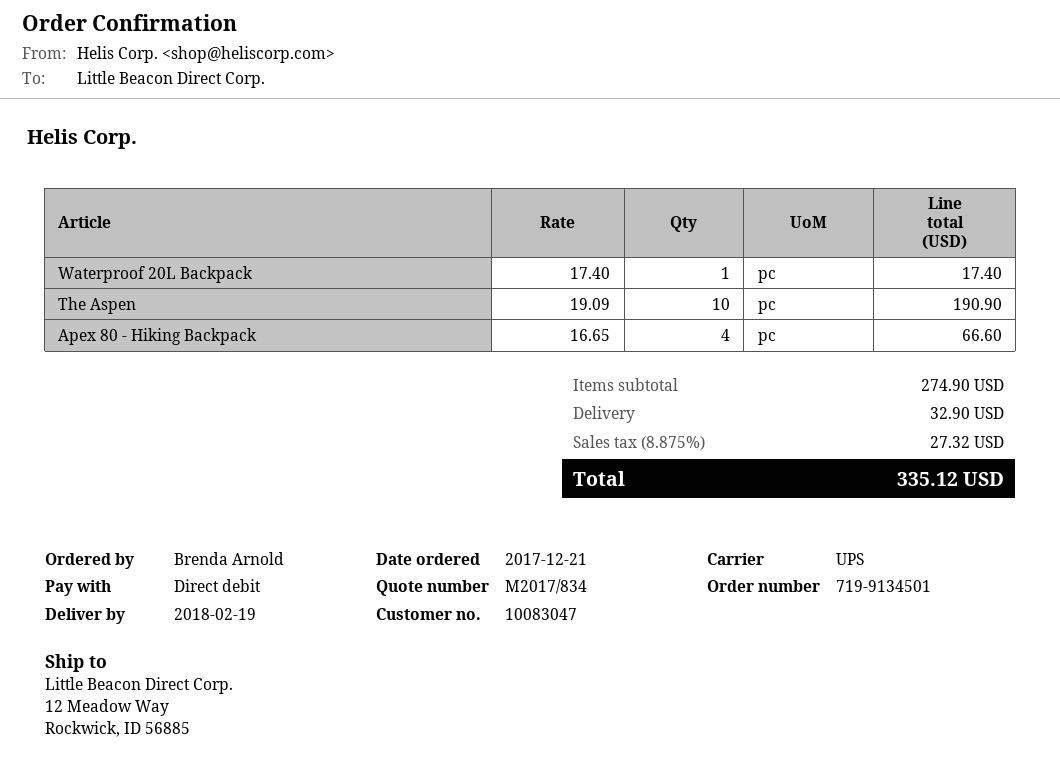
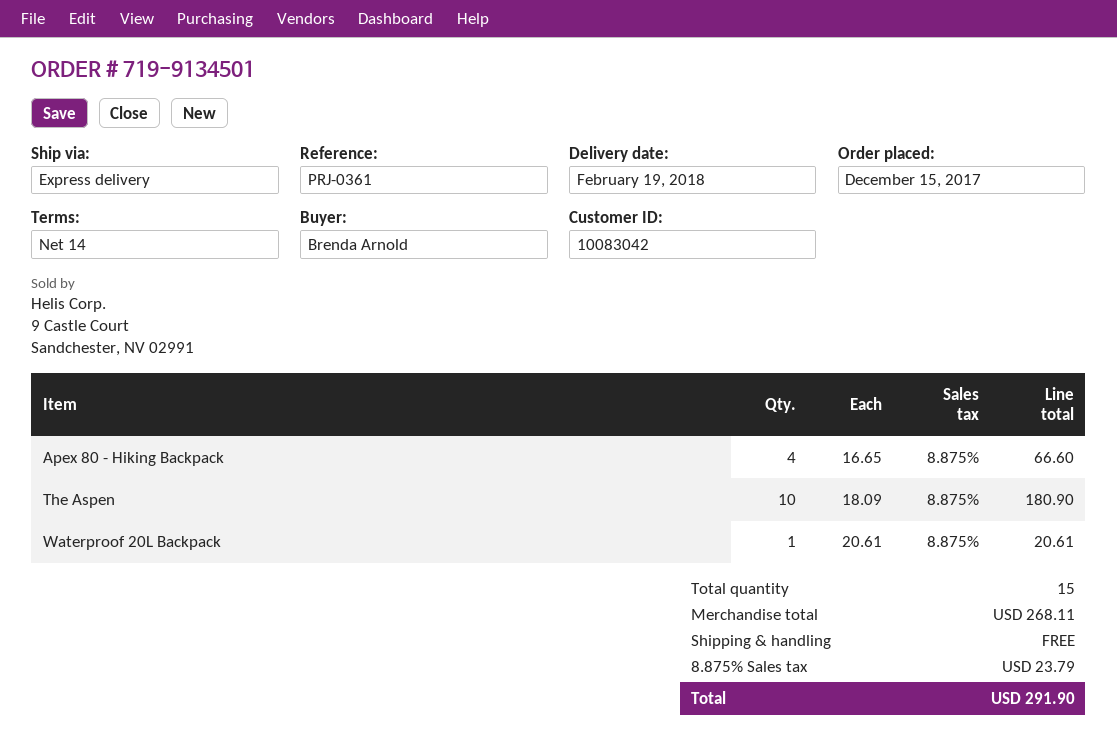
order date: 2017-12-21 -> 2017-12-15
customer number: 10083047 -> 10083042
shipping method: UPS -> express
Waterproof 20L Backpack: 1 x 17.40 = 17.40 -> 1 x 20.61 = 20.61
The Aspen: 10 x 19.09 = 190.90 -> 10 x 18.09 = 180.90
subtotal: 274.90 -> 268.11
shipping: 32.90 -> 0.00
tax: 8.875% = 27.32 -> 8.875% = 23.79
total: 335.12 -> 291.90

